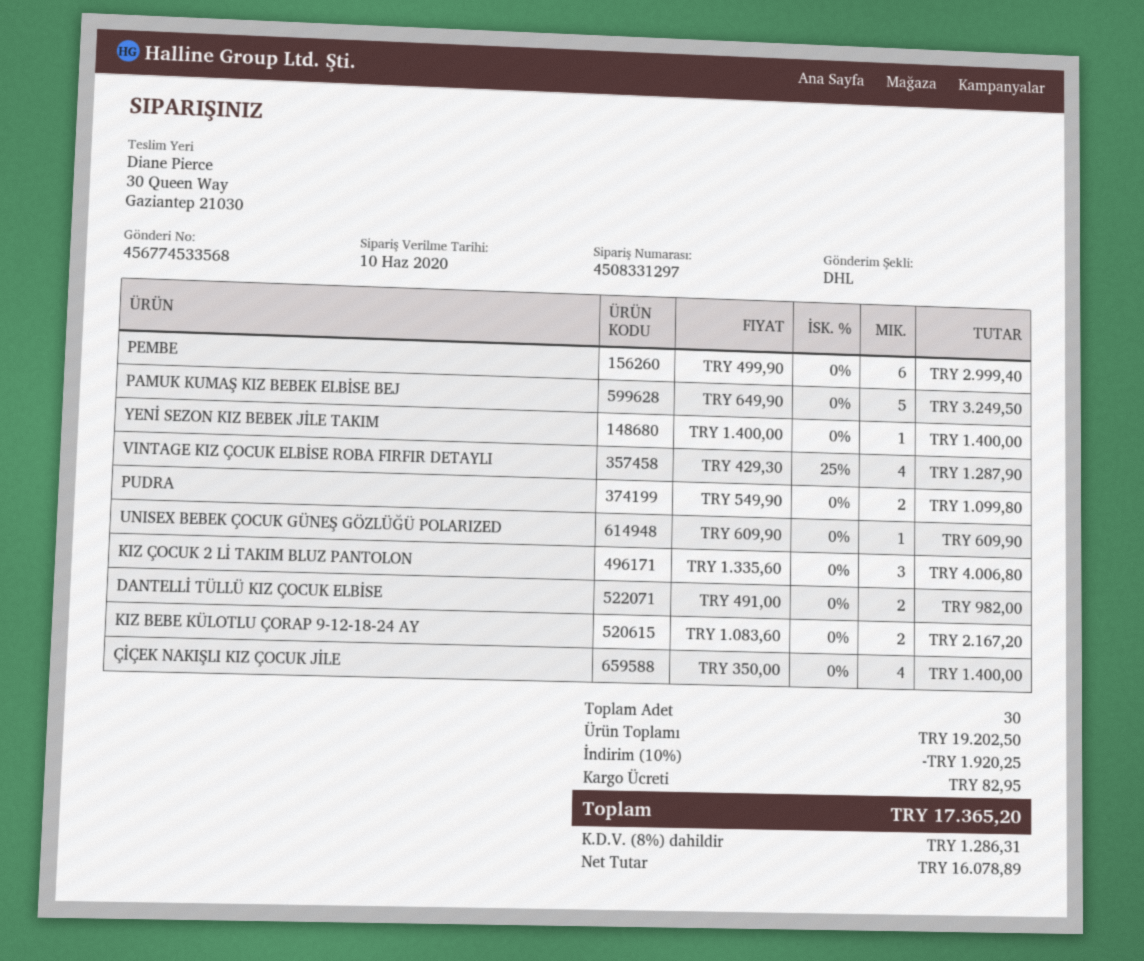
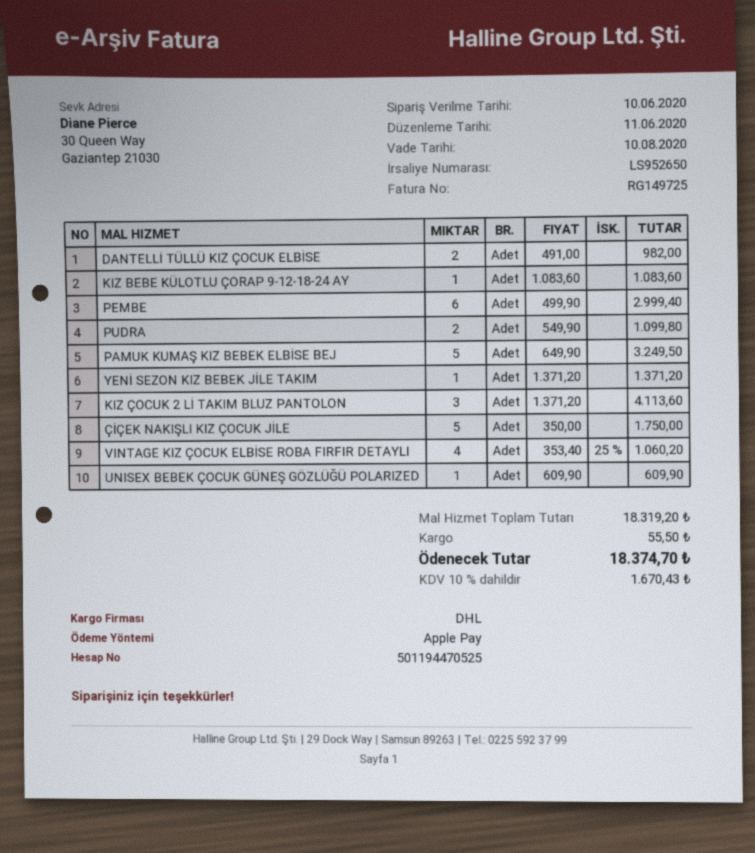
YENİ SEZON KIZ BEBEK JİLE TAKIM: 1 x 1400.00 = 1400.00 -> 1 x 1371.20 = 1371.20
VINTAGE KIZ ÇOCUK ELBİSE ROBA FIRFIR DETAYLI: 4 x 429.30 - 25% = 1287.90 -> 4 x 353.40 - 25% = 1060.20
KIZ ÇOCUK 2 Lİ TAKIM BLUZ PANTOLON: 3 x 1335.60 = 4006.80 -> 3 x 1371.20 = 4113.60
KIZ BEBE KÜLOTLU ÇORAP 9-12-18-24 AY: 2 x 1083.60 = 2167.20 -> 1 x 1083.60 = 1083.60
ÇİÇEK NAKIŞLI KIZ ÇOCUK JİLE: 4 x 350.00 = 1400.00 -> 5 x 350.00 = 1750.00
subtotal: 19202.50 -> 18319.20
discount: 10% = 1920.25 -> none
shipping: 82.95 -> 55.50
tax: 8% = 1286.31 -> 10% = 1670.43
total: 17365.20 -> 18374.70

